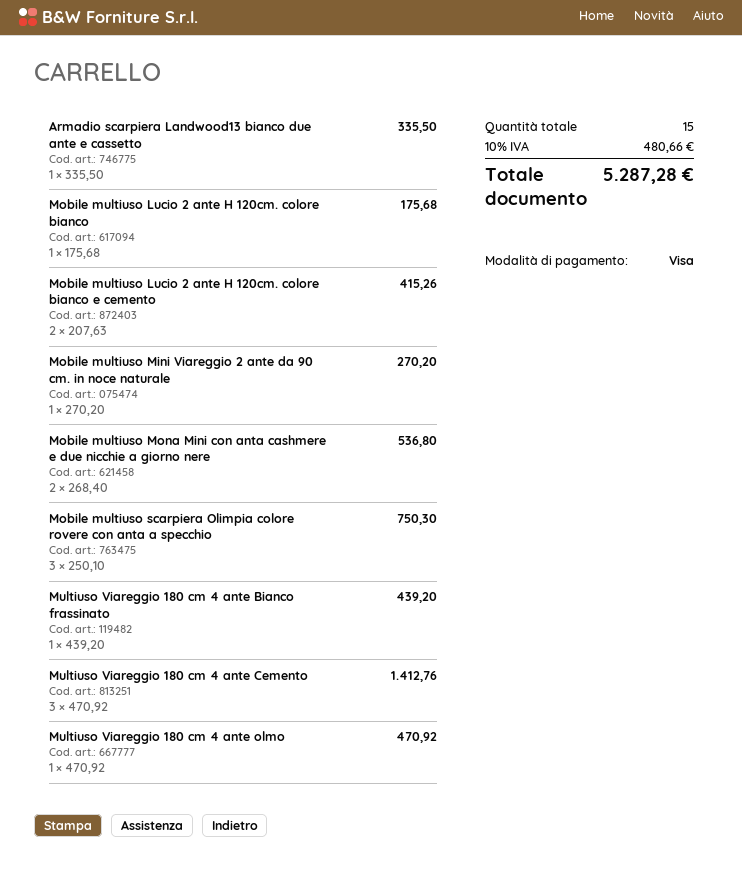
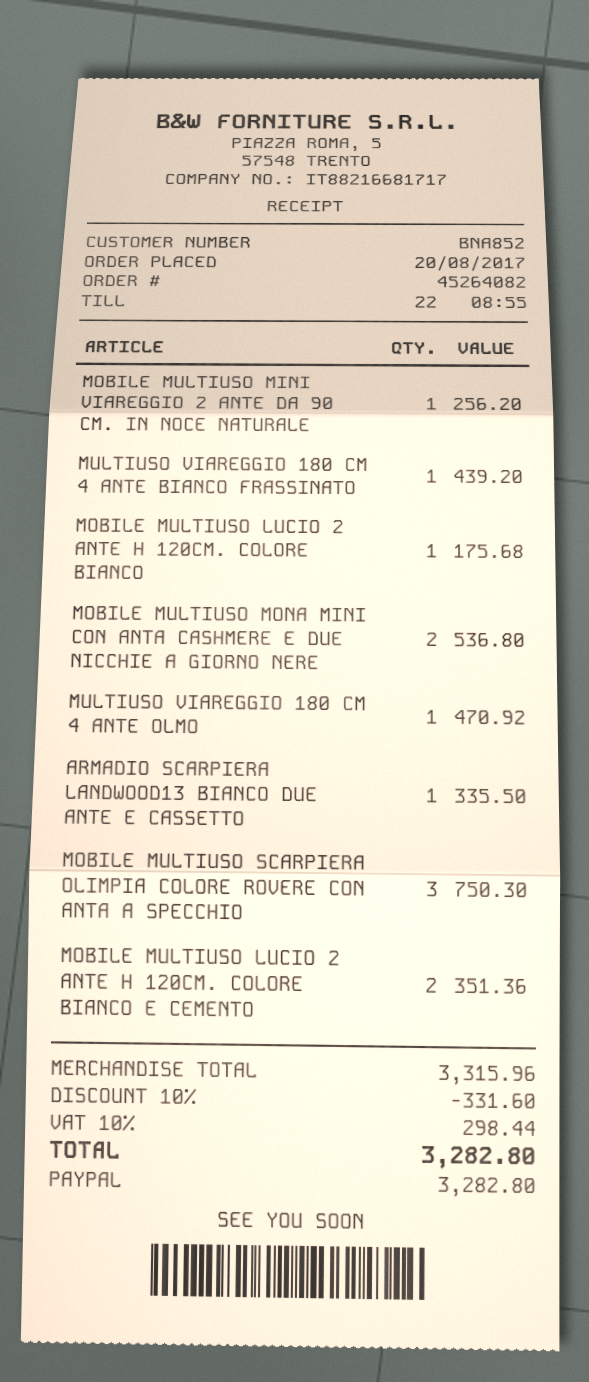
payment method: Visa -> PayPal
Mobile multiuso Lucio 2 ante H 120cm. colore bianco e cemento: 2 for 415.26 -> 2 for 351.36
Mobile multiuso Mini Viareggio 2 ante da 90 cm. in noce naturale: 1 for 270.20 -> 1 for 256.20
Multiuso Viareggio 180 cm 4 ante Cemento: 3 for 1412.76 -> none
discount: none -> 10% = 331.60
tax: 10% = 480.66 -> 10% = 298.44
total: 5287.28 -> 3282.80

